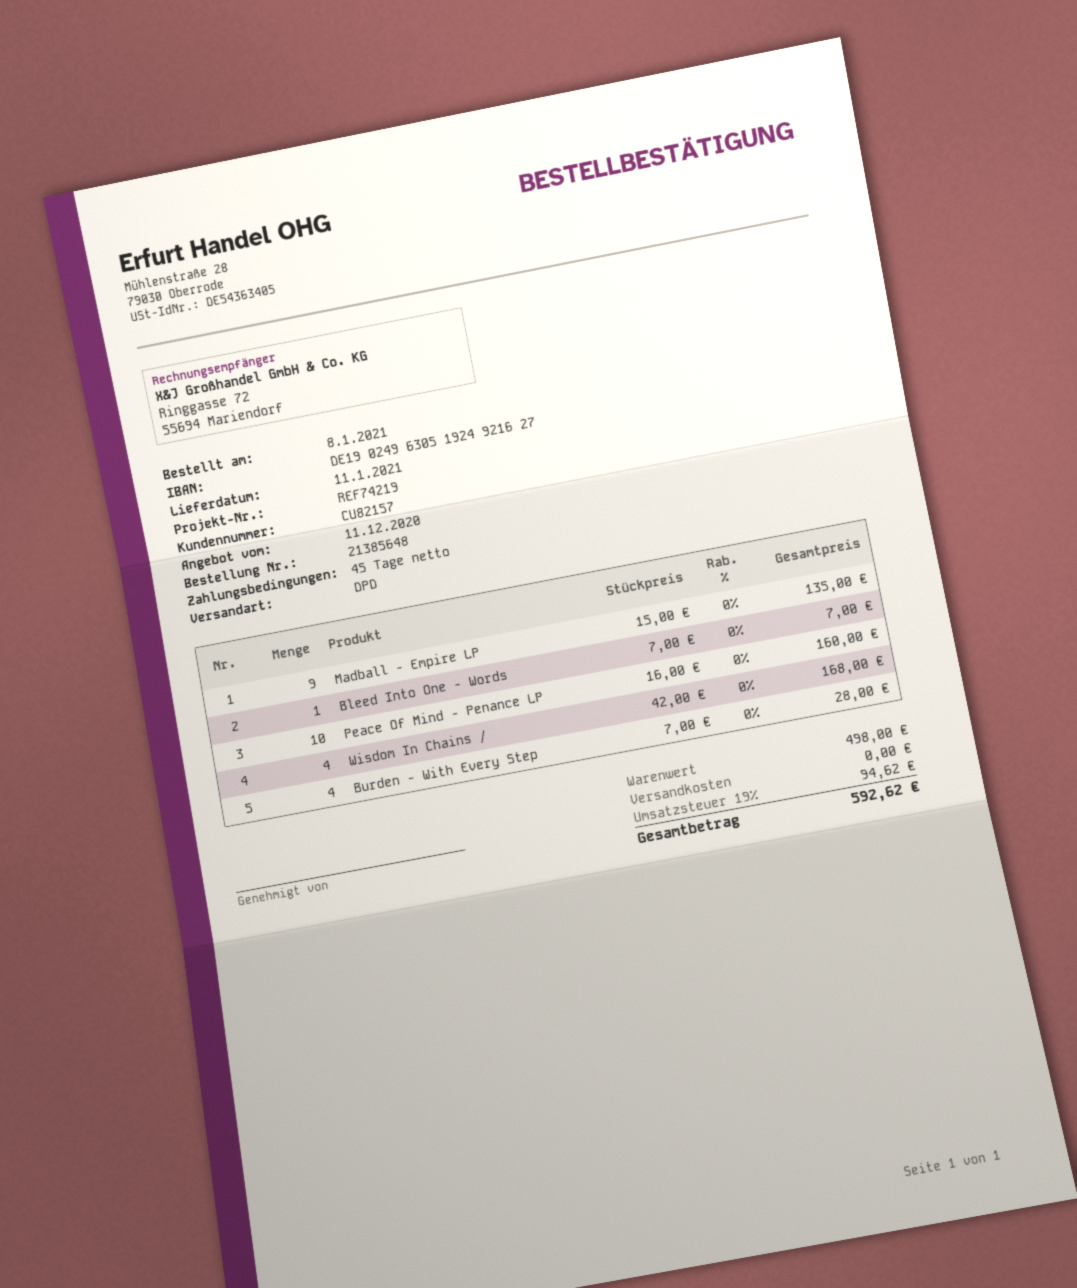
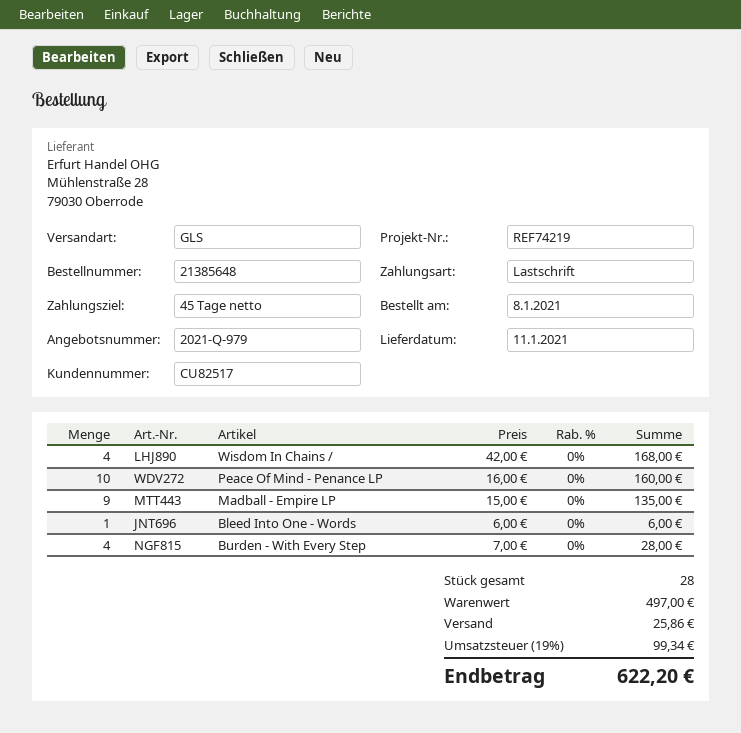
customer number: CU82157 -> CU82517
shipping method: DPD -> GLS
Bleed Into One - Words: 1 x 7.00 = 7.00 -> 1 x 6.00 = 6.00
subtotal: 498.00 -> 497.00
shipping: 0.00 -> 25.86
tax: 19% = 94.62 -> 19% = 99.34
total: 592.62 -> 622.20

